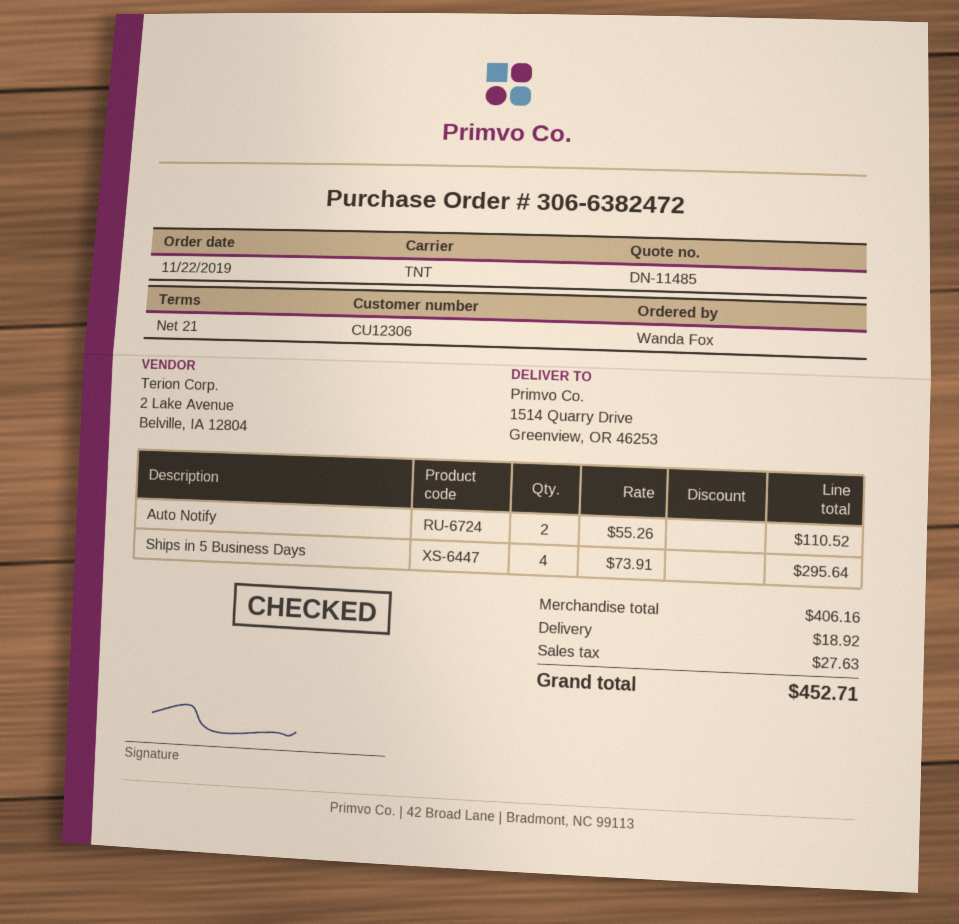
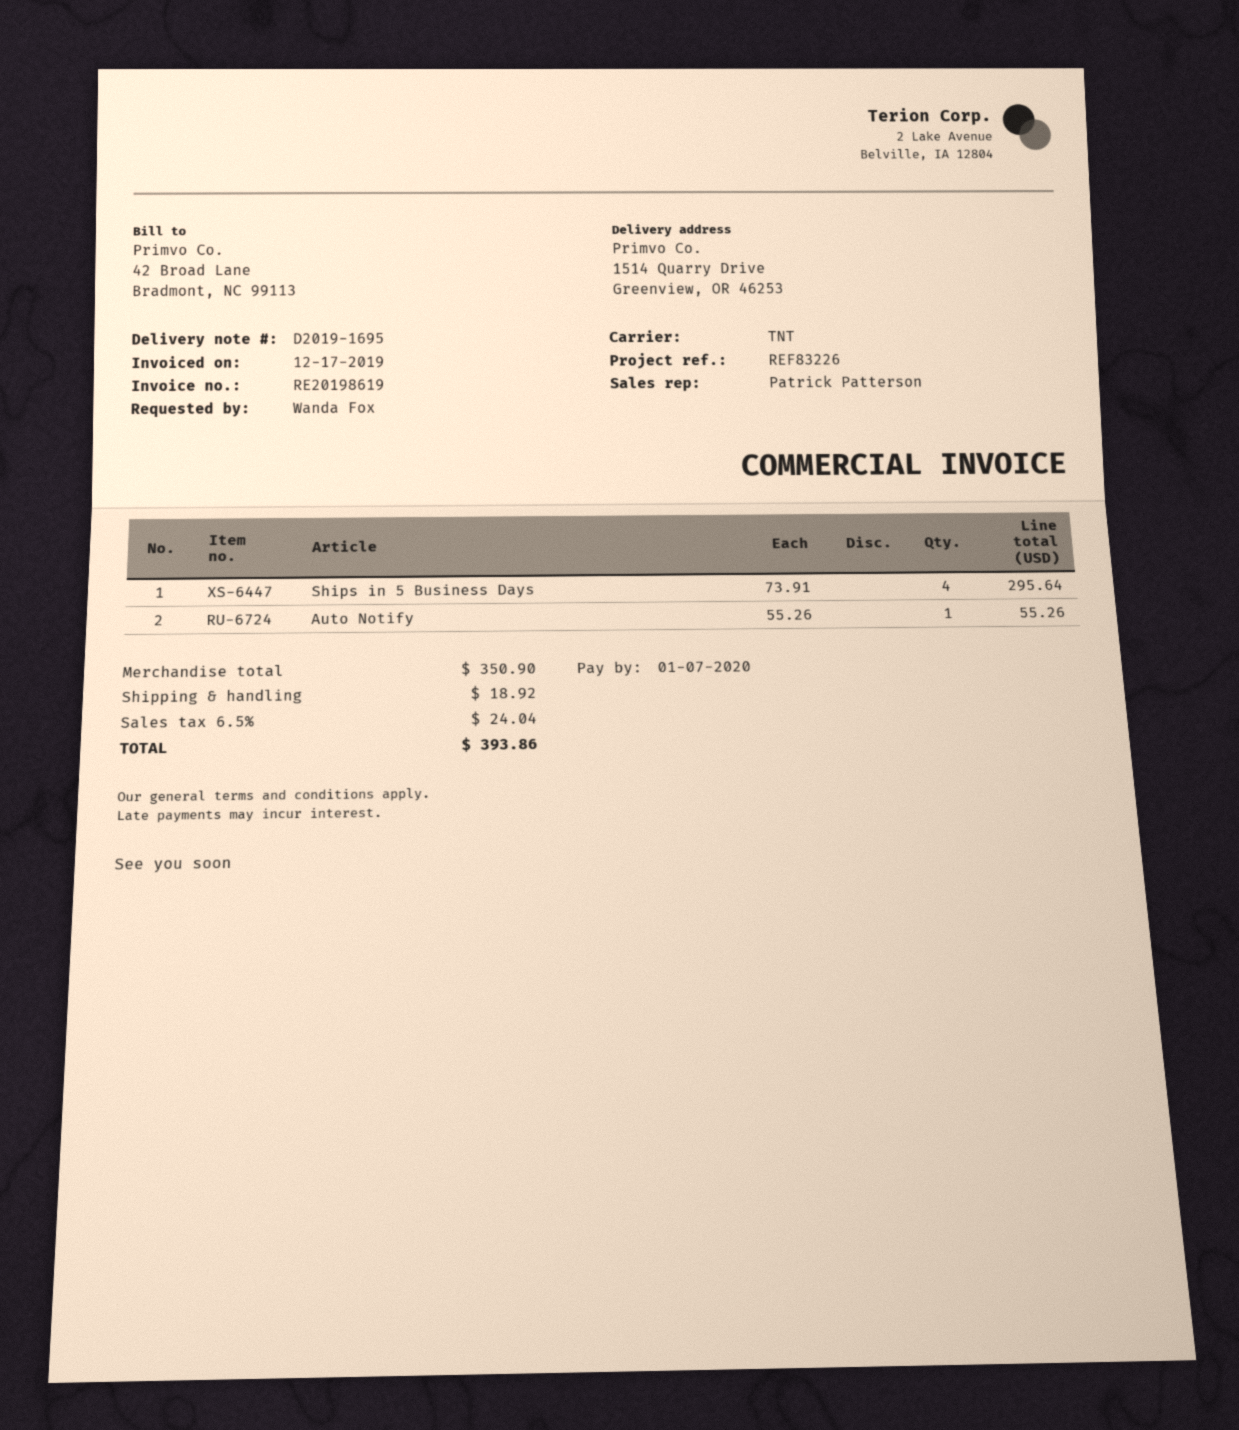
Auto Notify: 2 x 55.26 = 110.52 -> 1 x 55.26 = 55.26
subtotal: 406.16 -> 350.90
tax: 27.63 -> 24.04
total: 452.71 -> 393.86

